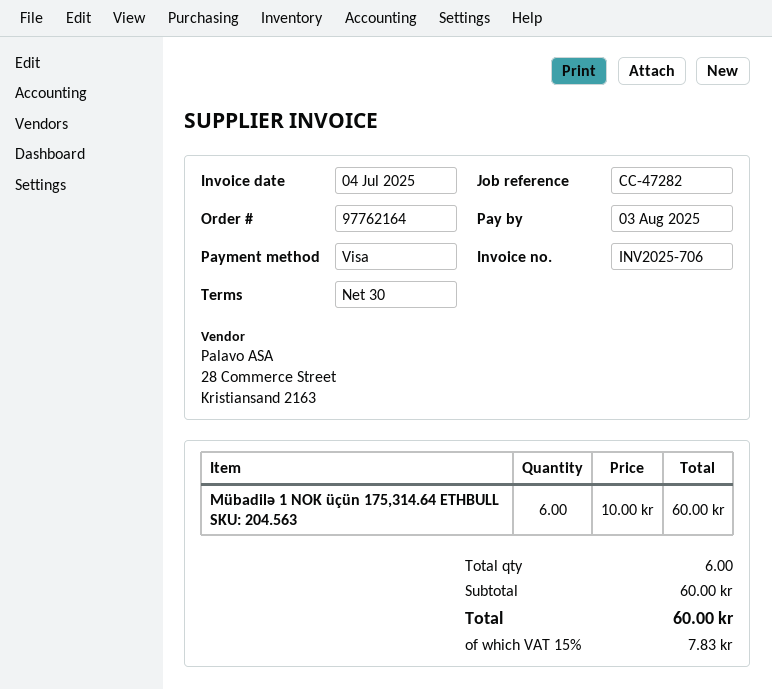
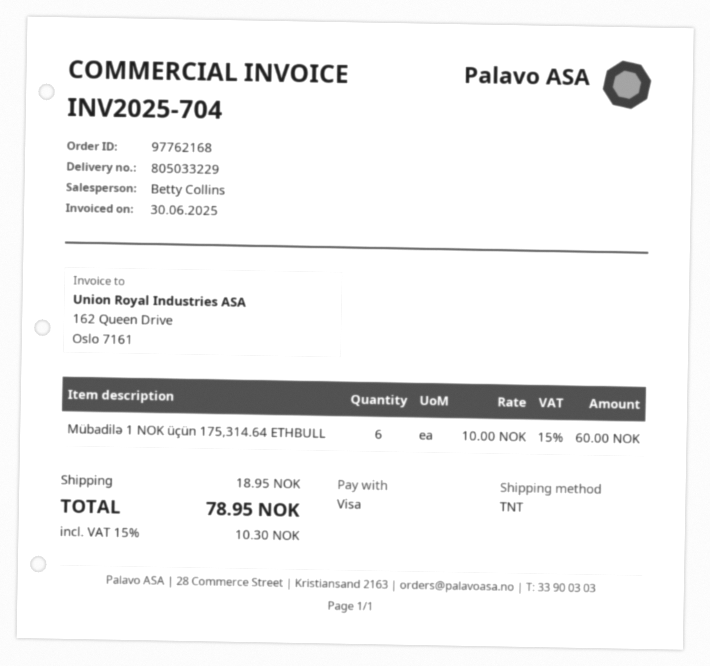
order number: 97762164 -> 97762168
invoice number: INV2025-706 -> INV2025-704
invoice date: 2025-07-04 -> 2025-06-30
shipping: none -> 18.95
tax: 15% = 7.83 -> 15% = 10.30
total: 60.00 -> 78.95

